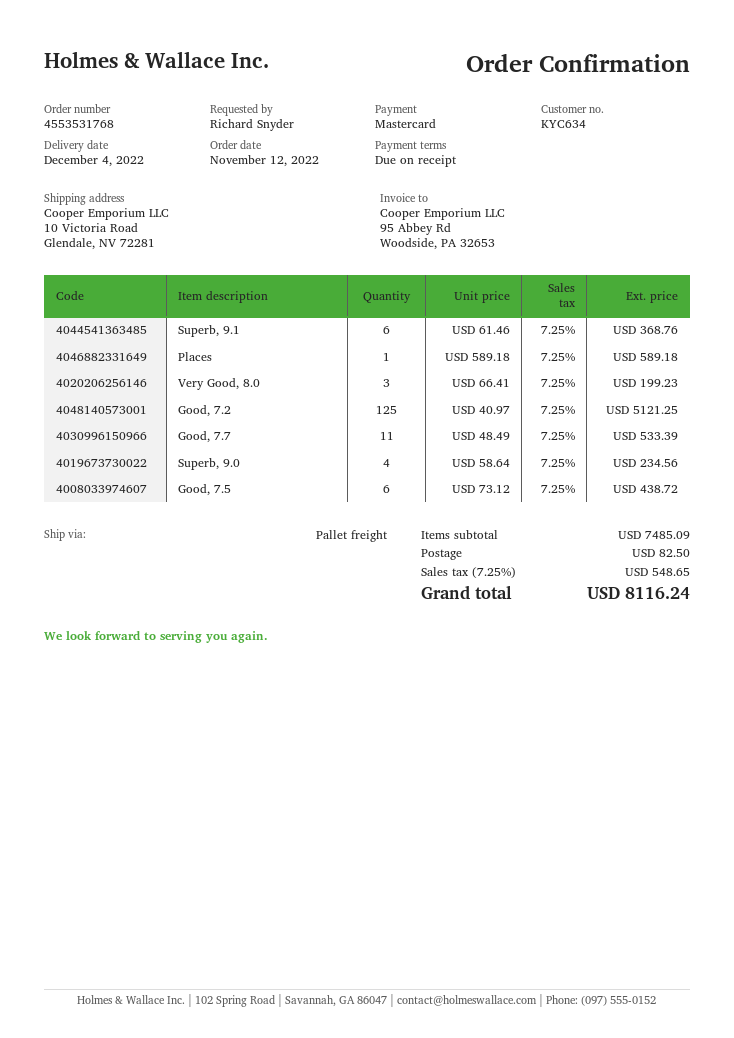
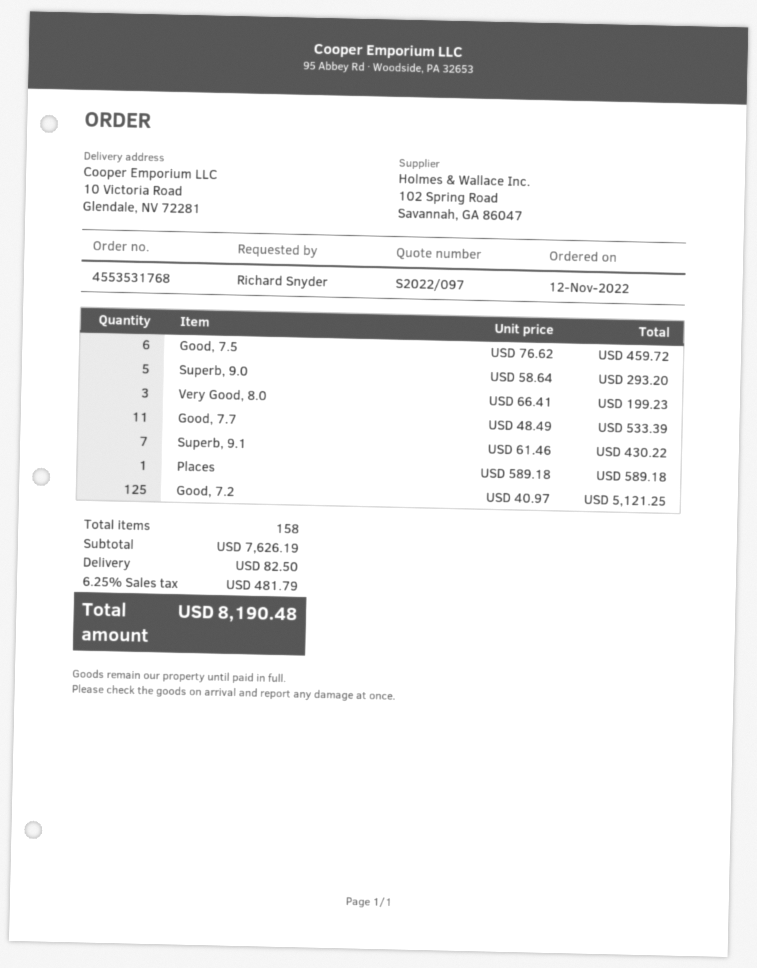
Superb, 9.1: 6 x 61.46 = 368.76 -> 7 x 61.46 = 430.22
Superb, 9.0: 4 x 58.64 = 234.56 -> 5 x 58.64 = 293.20
Good, 7.5: 6 x 73.12 = 438.72 -> 6 x 76.62 = 459.72
subtotal: 7485.09 -> 7626.19
tax: 7.25% = 548.65 -> 6.25% = 481.79
total: 8116.24 -> 8190.48

